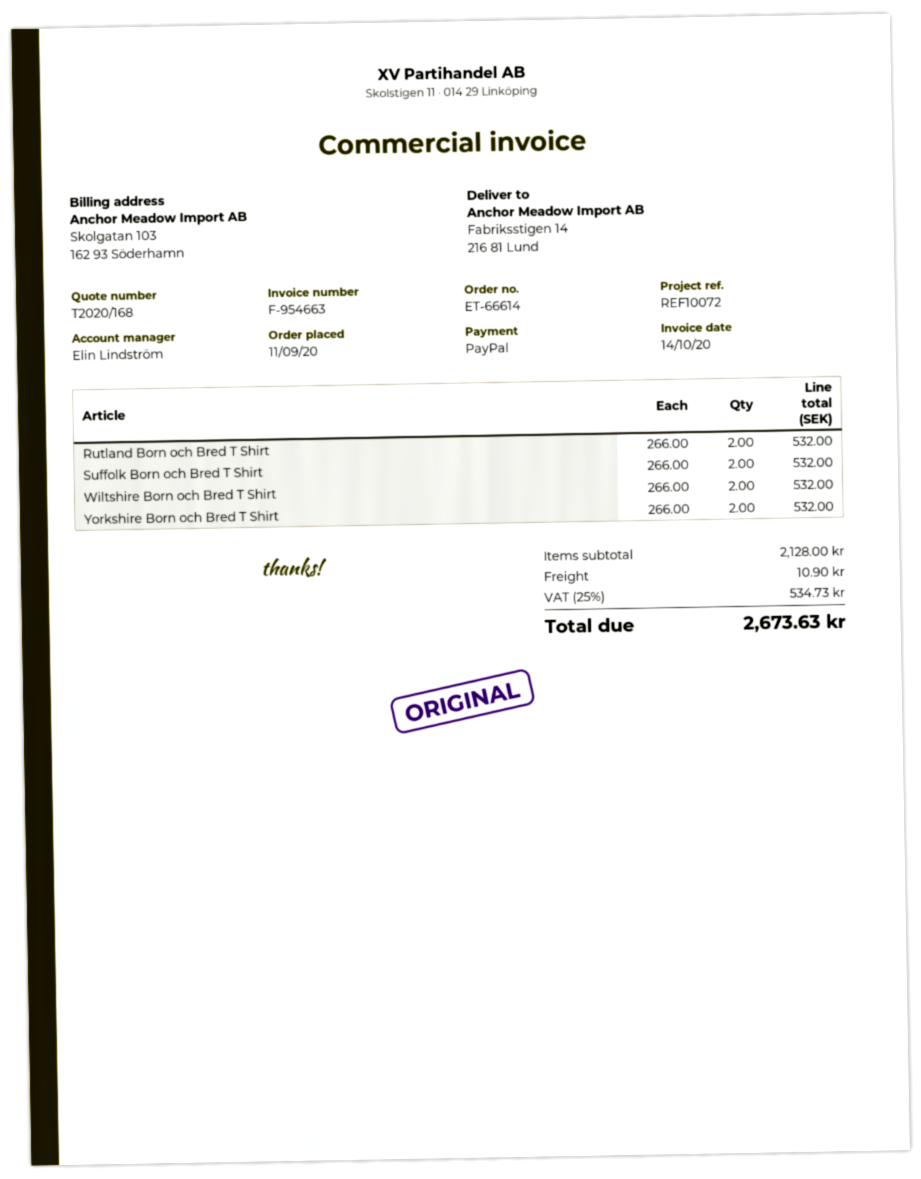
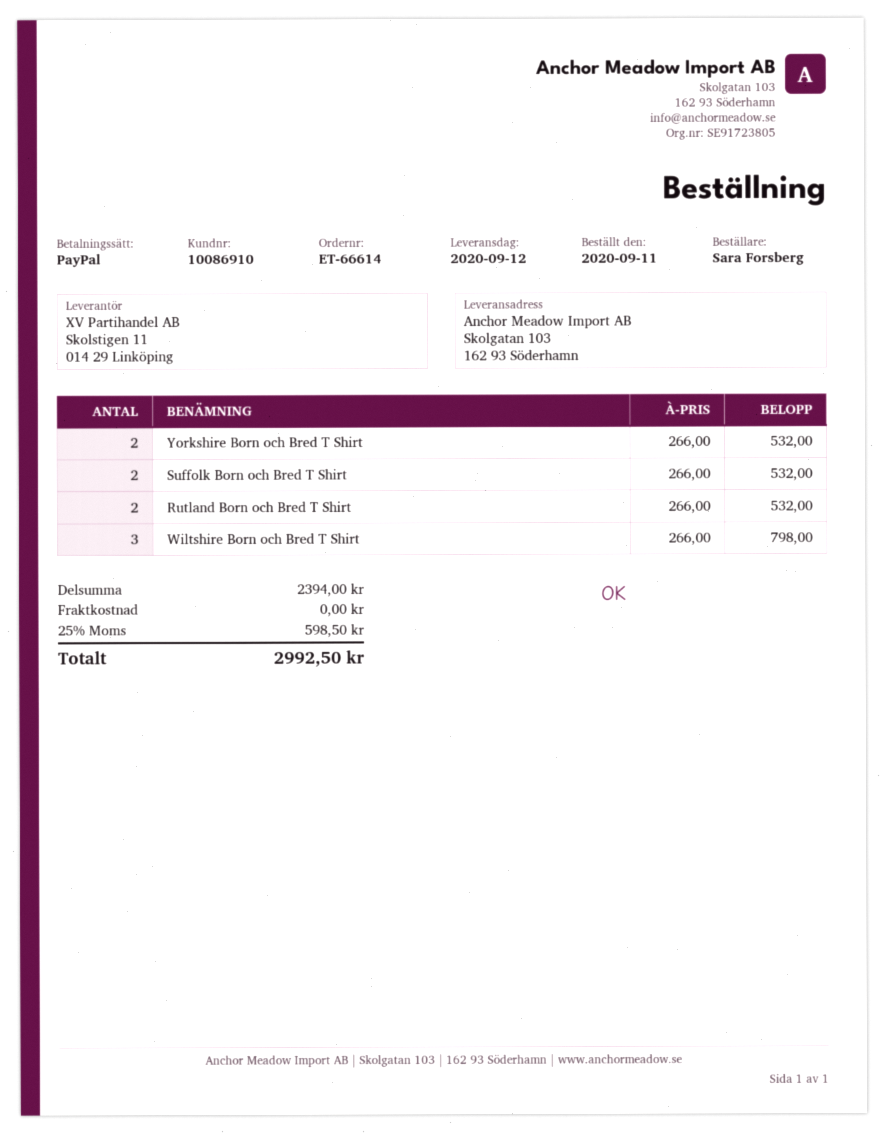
ship to: Fabriksstigen 14, 216 81 Lund -> Skolgatan 103, 162 93 Söderhamn
Wiltshire Born och Bred T Shirt: 2 x 266.00 = 532.00 -> 3 x 266.00 = 798.00
subtotal: 2128.00 -> 2394.00
shipping: 10.90 -> 0.00
tax: 25% = 534.73 -> 25% = 598.50
total: 2673.63 -> 2992.50

